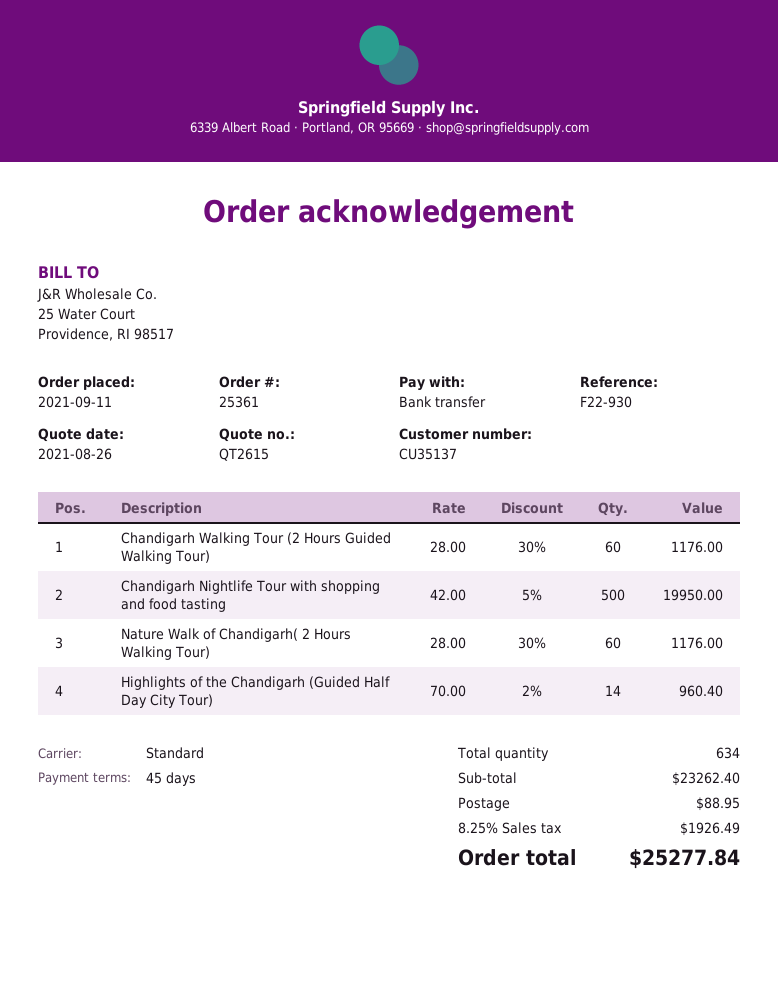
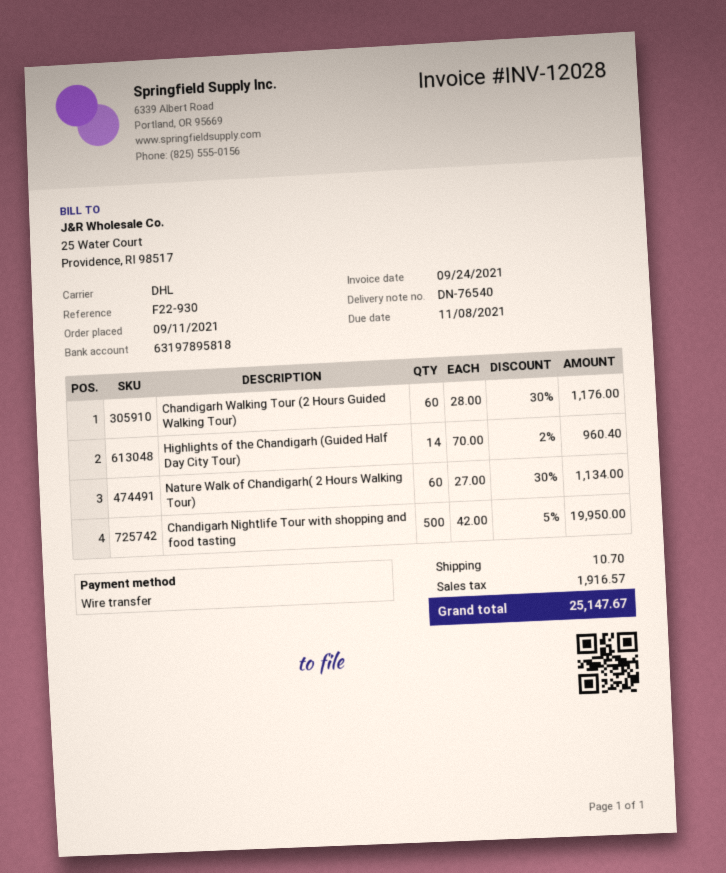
shipping method: standard -> DHL
Nature Walk of Chandigarh( 2 Hours Walking Tour): 60 x 28.00 - 30% = 1176.00 -> 60 x 27.00 - 30% = 1134.00
shipping: 88.95 -> 10.70
tax: 1926.49 -> 1916.57
total: 25277.84 -> 25147.67

